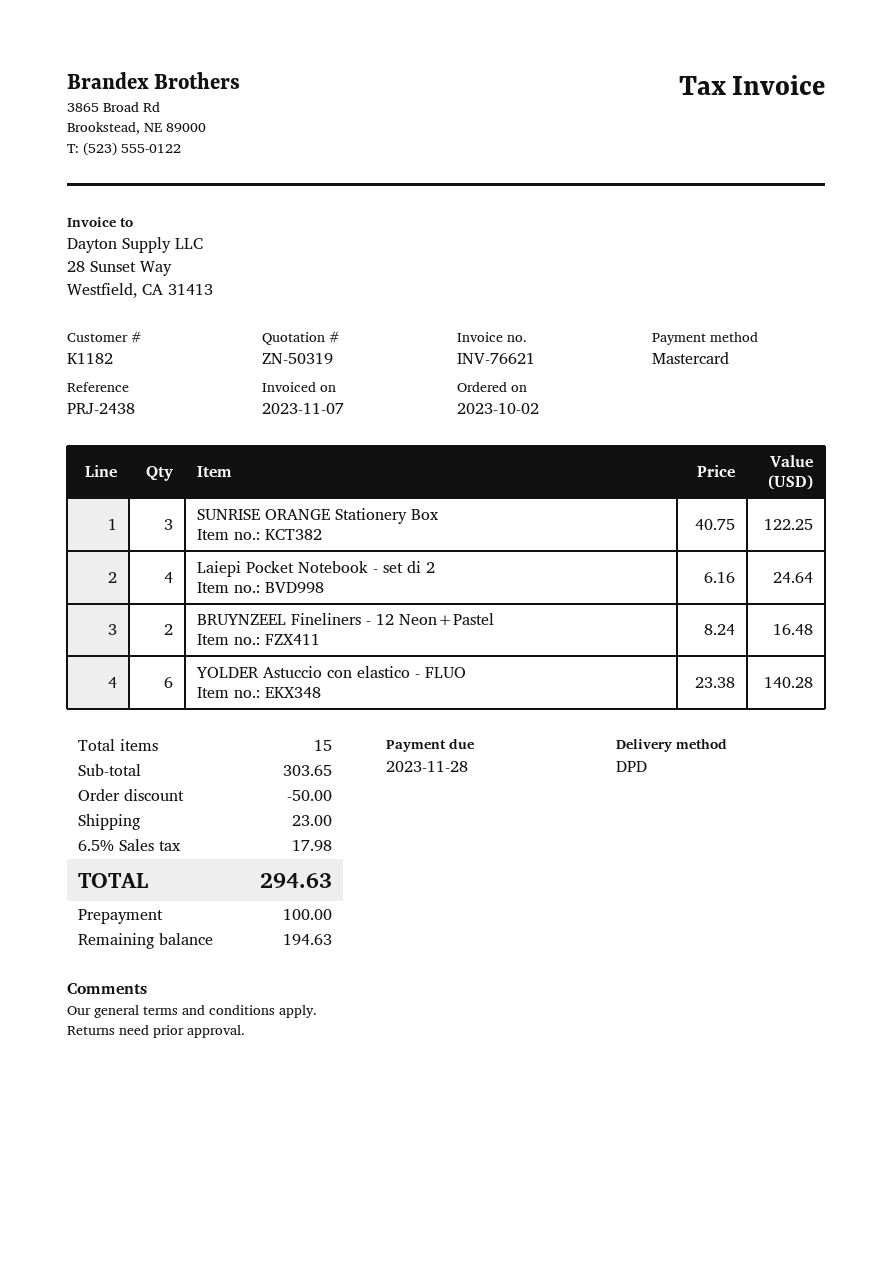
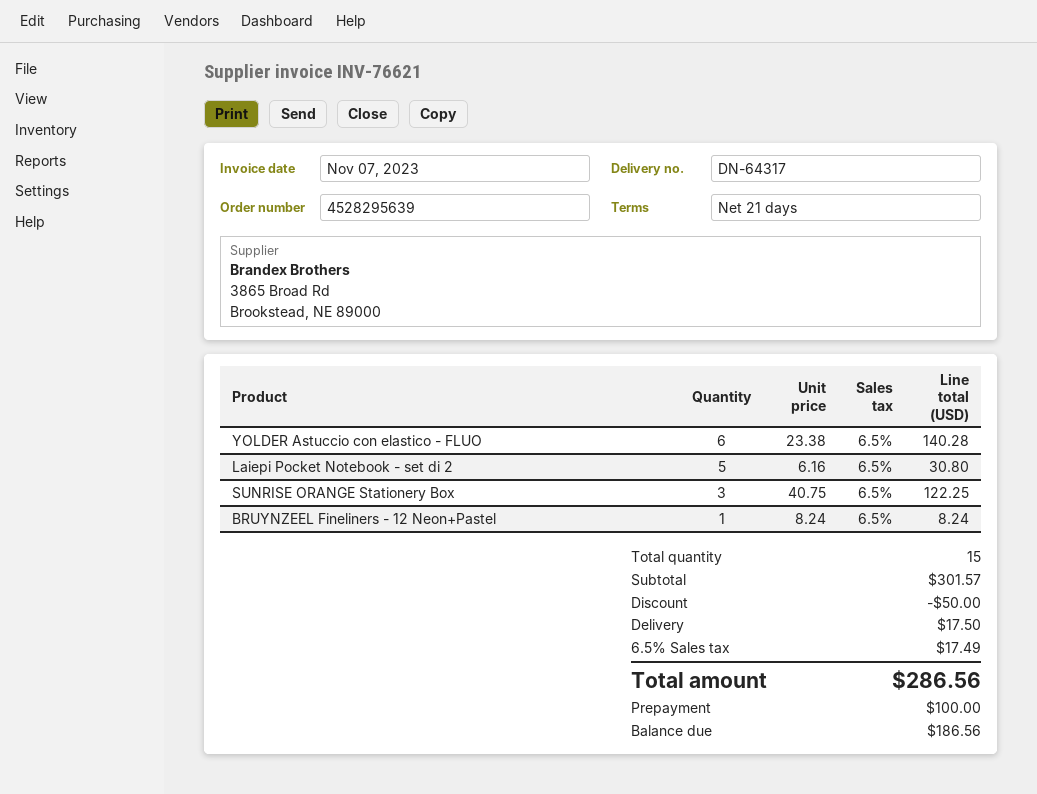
Laiepi Pocket Notebook - set di 2: 4 x 6.16 = 24.64 -> 5 x 6.16 = 30.80
BRUYNZEEL Fineliners - 12 Neon+Pastel: 2 x 8.24 = 16.48 -> 1 x 8.24 = 8.24
subtotal: 303.65 -> 301.57
shipping: 23.00 -> 17.50
tax: 6.5% = 17.98 -> 6.5% = 17.49
total: 294.63 -> 286.56
balance: 194.63 -> 186.56

